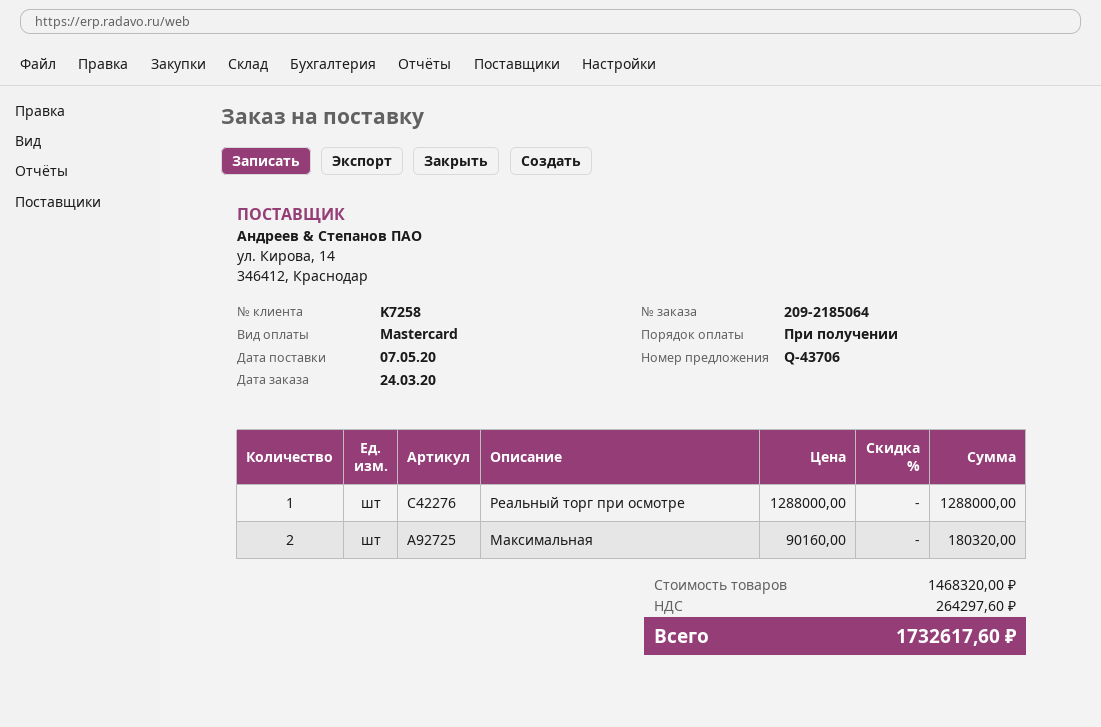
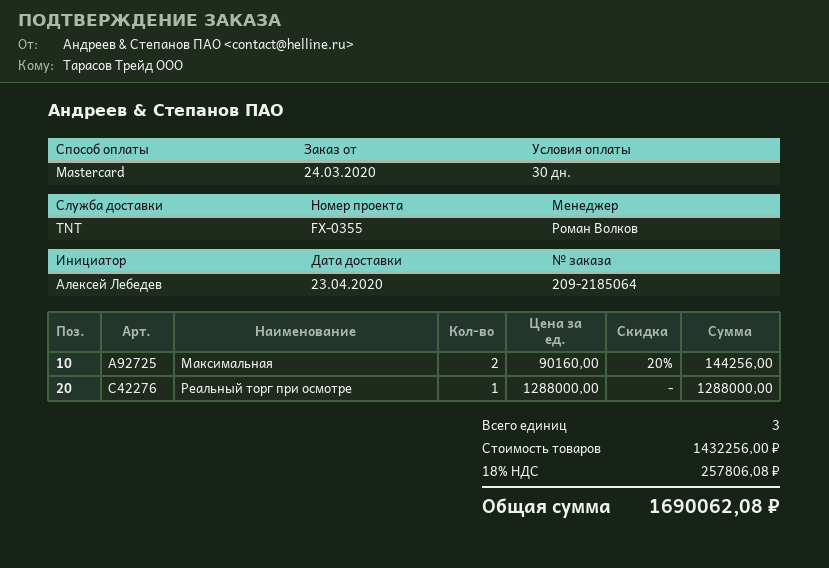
delivery date: 2020-05-07 -> 2020-04-23
payment terms: on receipt -> 30 days
Максимальная: 2 x 90160.00 = 180320.00 -> 2 x 90160.00 - 20% = 144256.00
subtotal: 1468320.00 -> 1432256.00
tax: 264297.60 -> 257806.08
total: 1732617.60 -> 1690062.08

